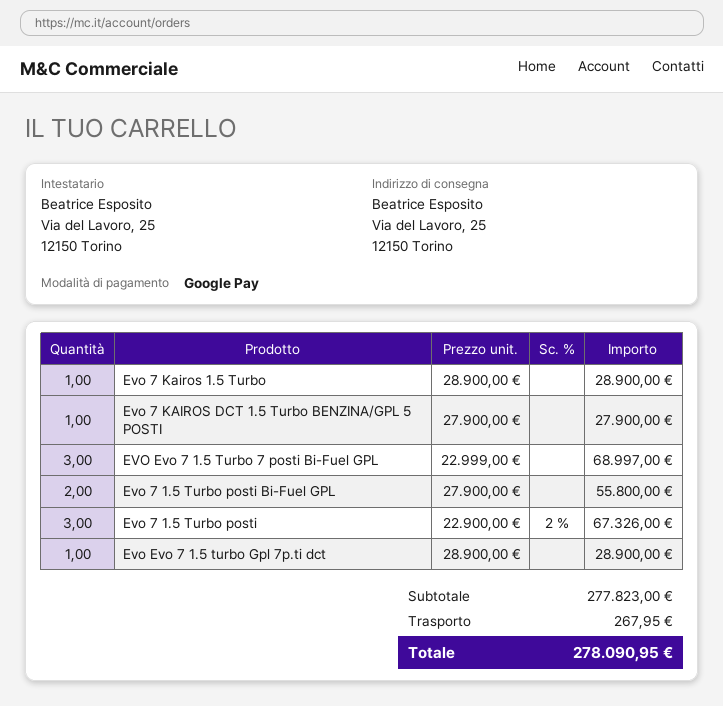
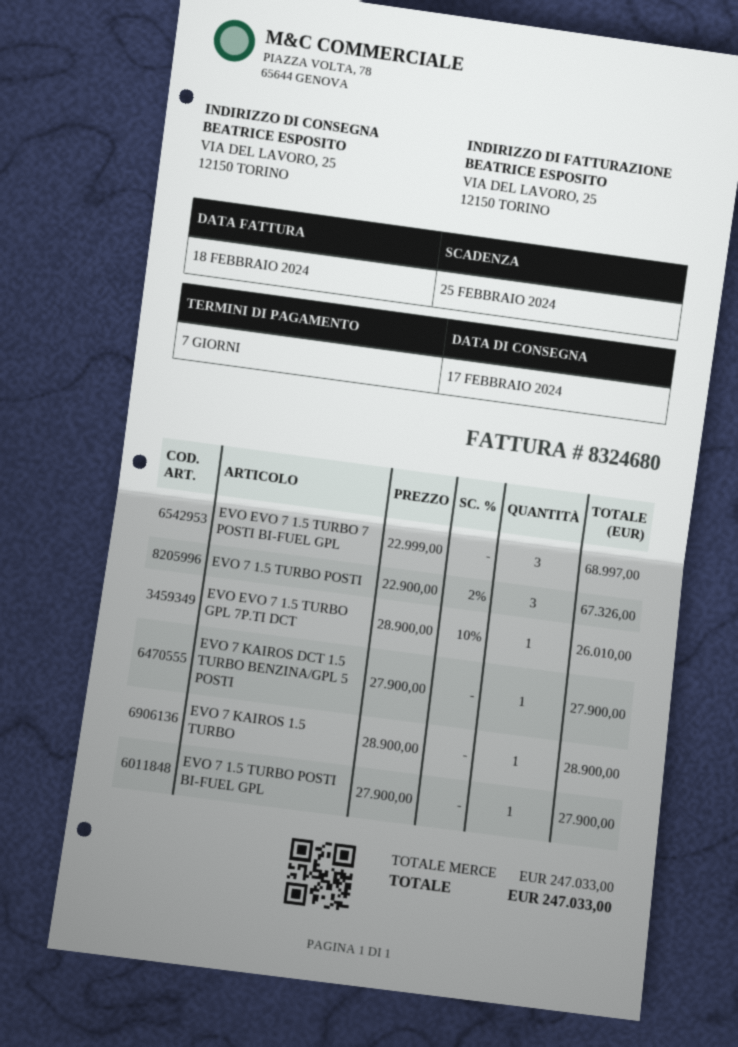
Evo 7 1.5 Turbo posti Bi-Fuel GPL: 2 x 27900.00 = 55800.00 -> 1 x 27900.00 = 27900.00
Evo Evo 7 1.5 turbo Gpl 7p.ti dct: 1 x 28900.00 = 28900.00 -> 1 x 28900.00 - 10% = 26010.00
subtotal: 277823.00 -> 247033.00
shipping: 267.95 -> none
total: 278090.95 -> 247033.00

